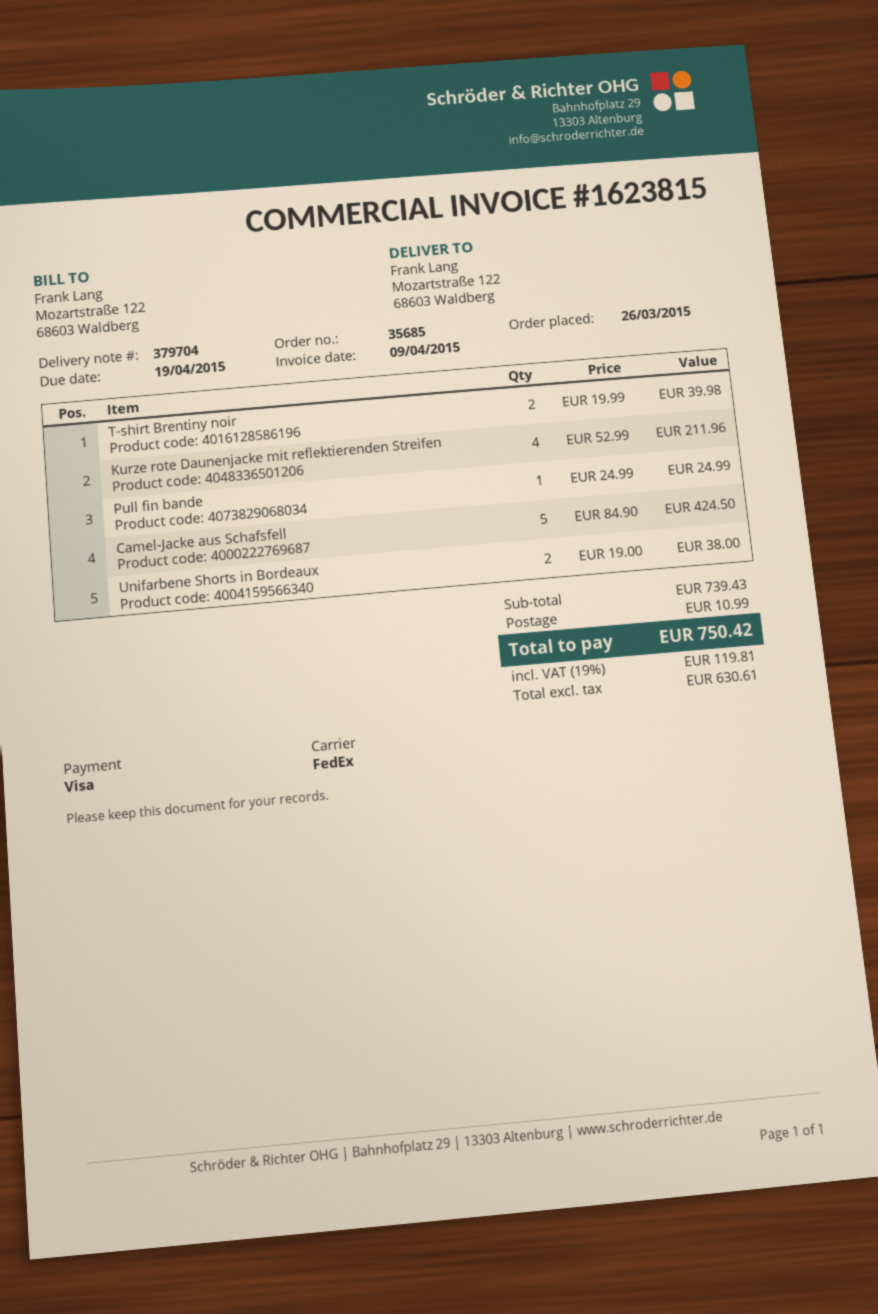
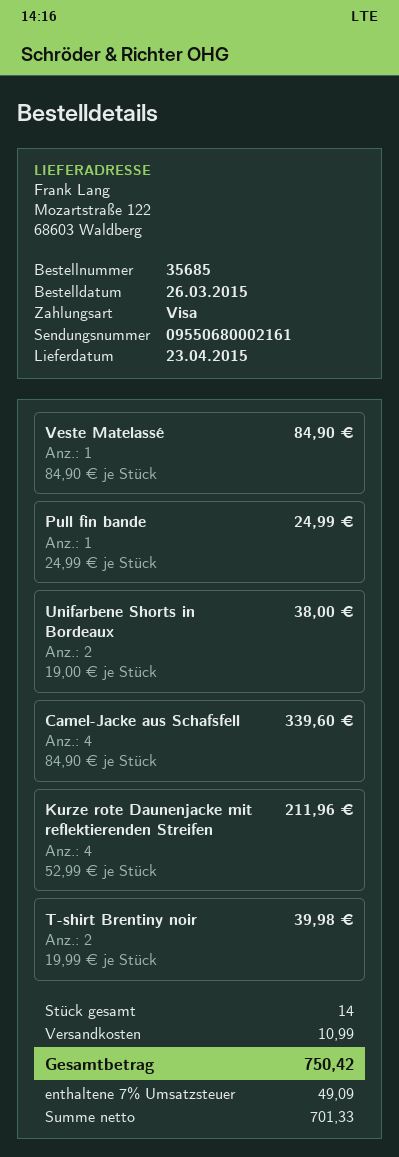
Camel-Jacke aus Schafsfell: 5 x 84.90 = 424.50 -> 4 x 84.90 = 339.60
Veste Matelassé: none -> 1 x 84.90 = 84.90
net: 630.61 -> 701.33
tax: 19% = 119.81 -> 7% = 49.09

